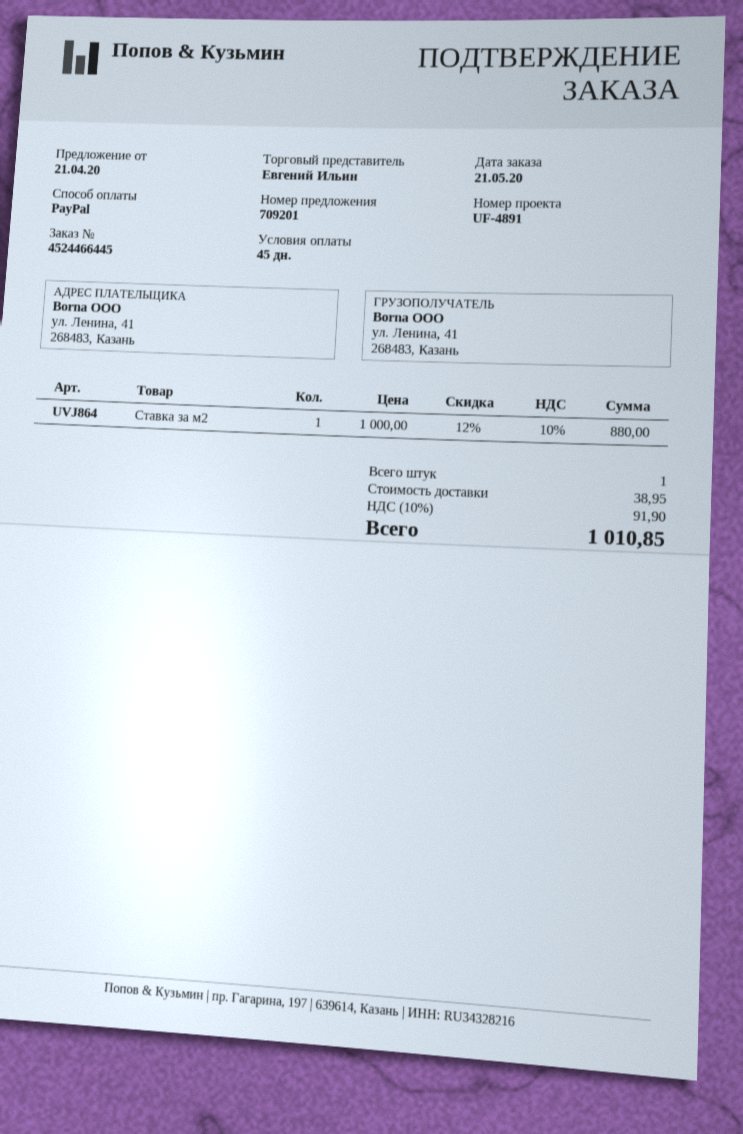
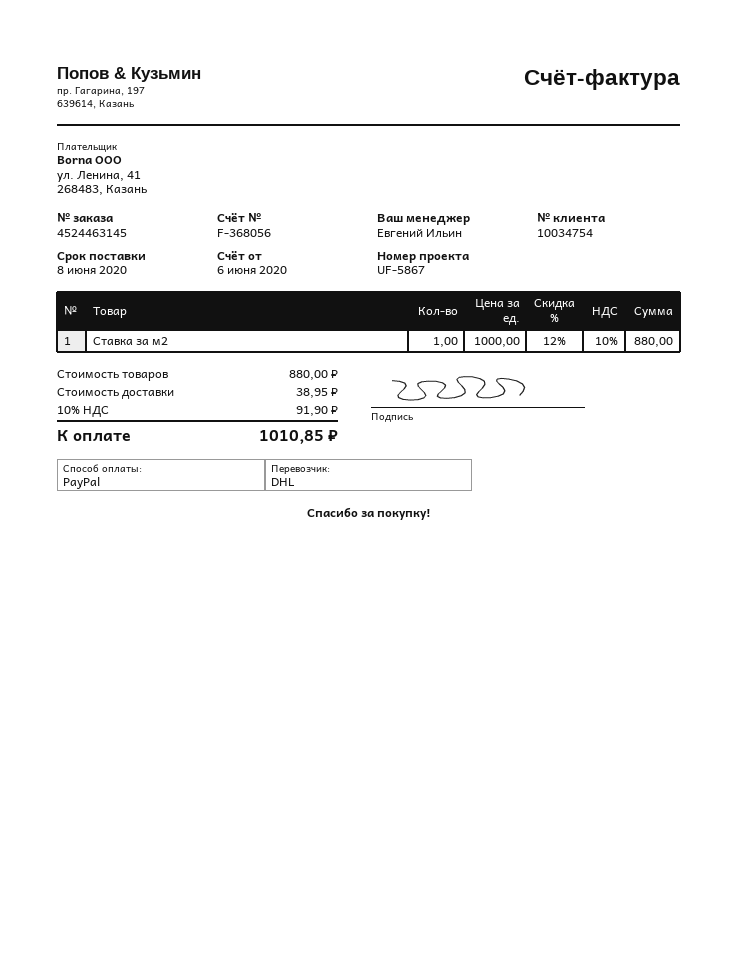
order number: 4524466445 -> 4524463145
reference: UF-4891 -> UF-5867

